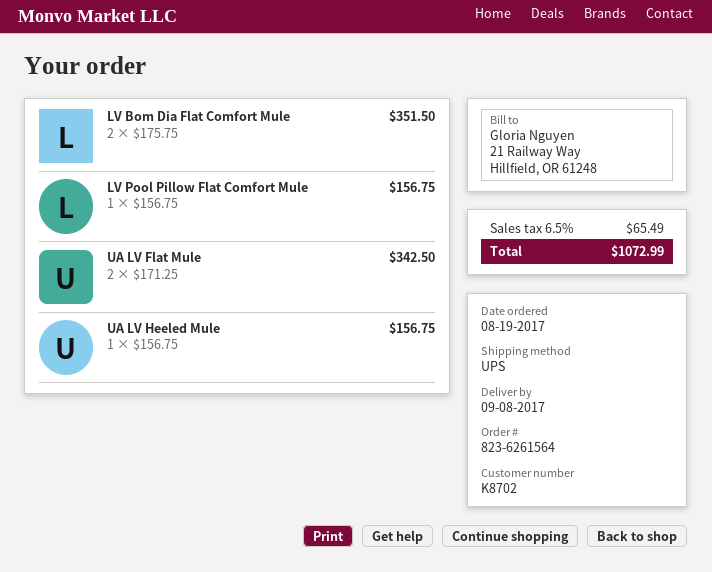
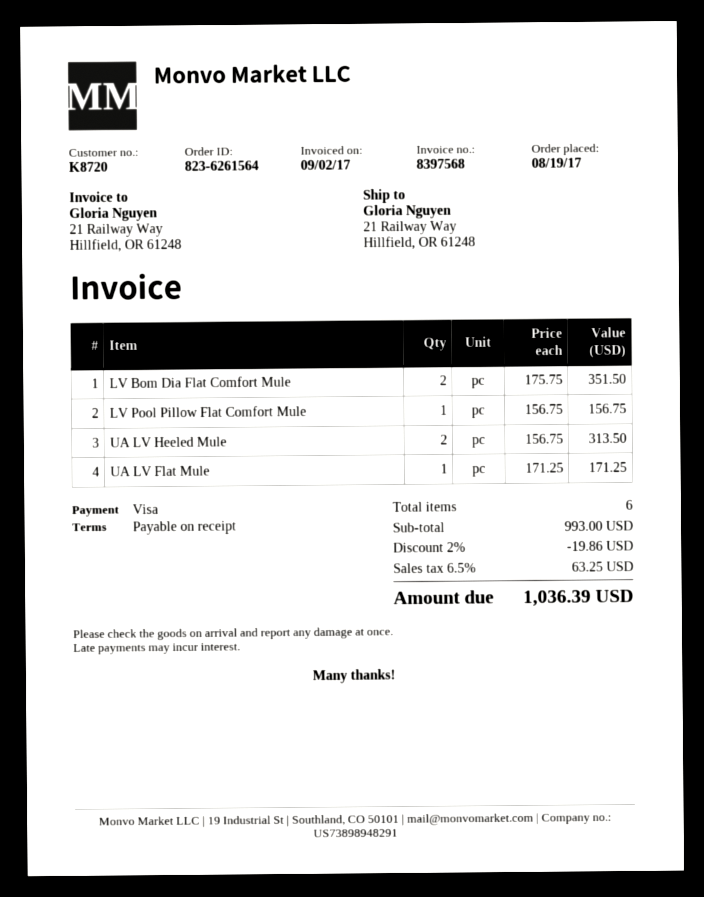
customer number: K8702 -> K8720
UA LV Flat Mule: 2 x 171.25 = 342.50 -> 1 x 171.25 = 171.25
UA LV Heeled Mule: 1 x 156.75 = 156.75 -> 2 x 156.75 = 313.50
discount: none -> 2% = 19.86
tax: 6.5% = 65.49 -> 6.5% = 63.25
total: 1072.99 -> 1036.39

